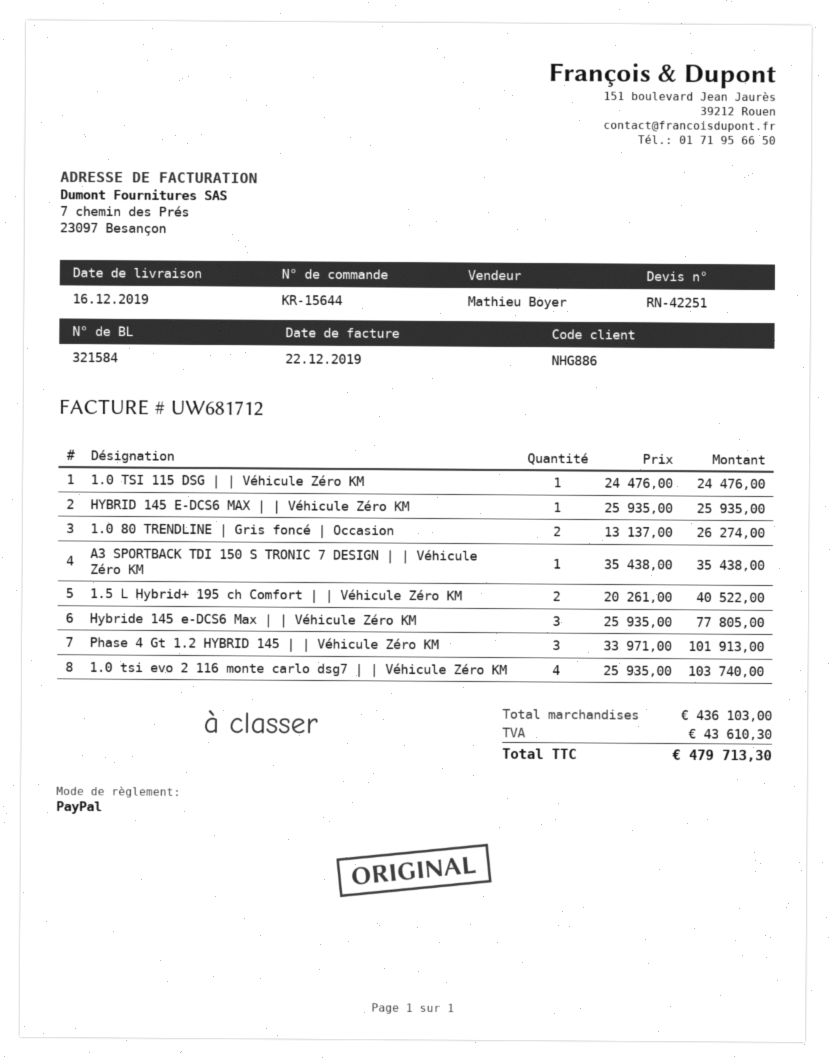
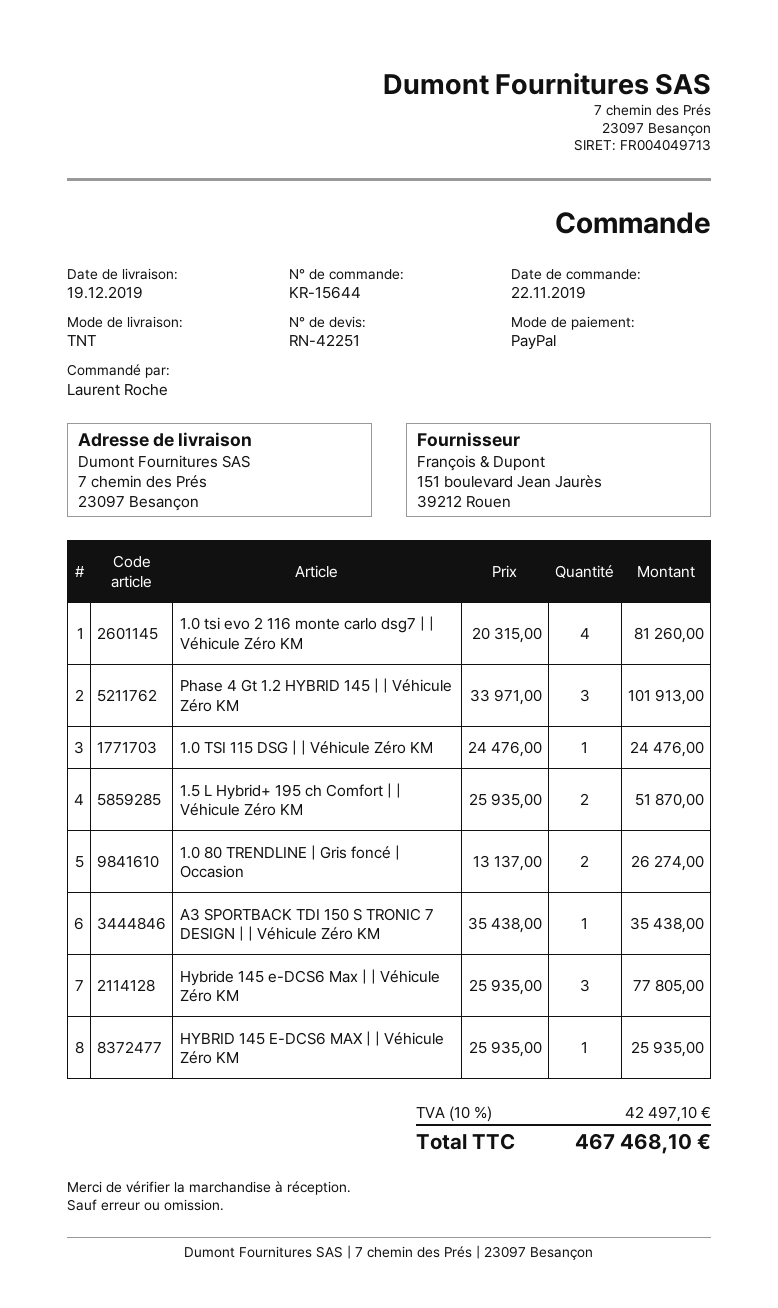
delivery date: 2019-12-16 -> 2019-12-19
1.5 L Hybrid+ 195 ch Comfort | | Véhicule Zéro KM: 2 x 20261.00 = 40522.00 -> 2 x 25935.00 = 51870.00
1.0 tsi evo 2 116 monte carlo dsg7 | | Véhicule Zéro KM: 4 x 25935.00 = 103740.00 -> 4 x 20315.00 = 81260.00
tax: 43610.30 -> 42497.10
total: 479713.30 -> 467468.10

